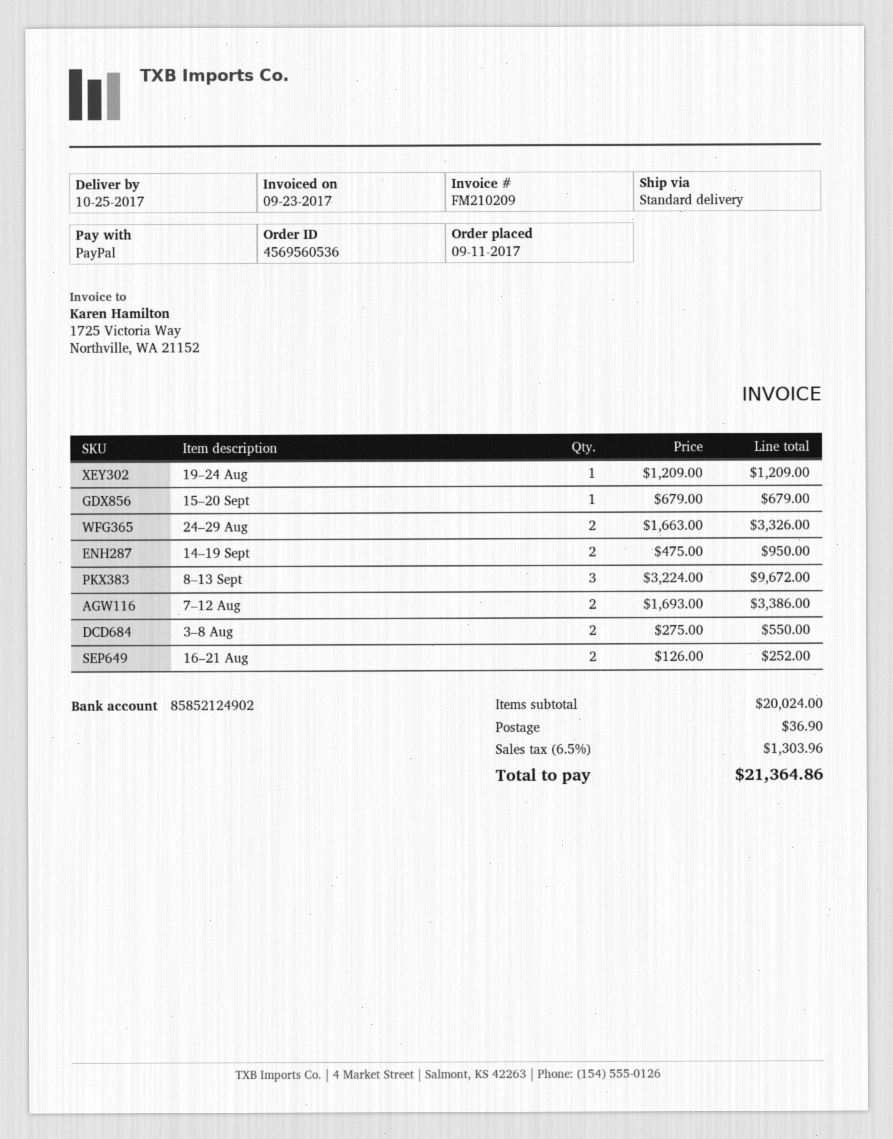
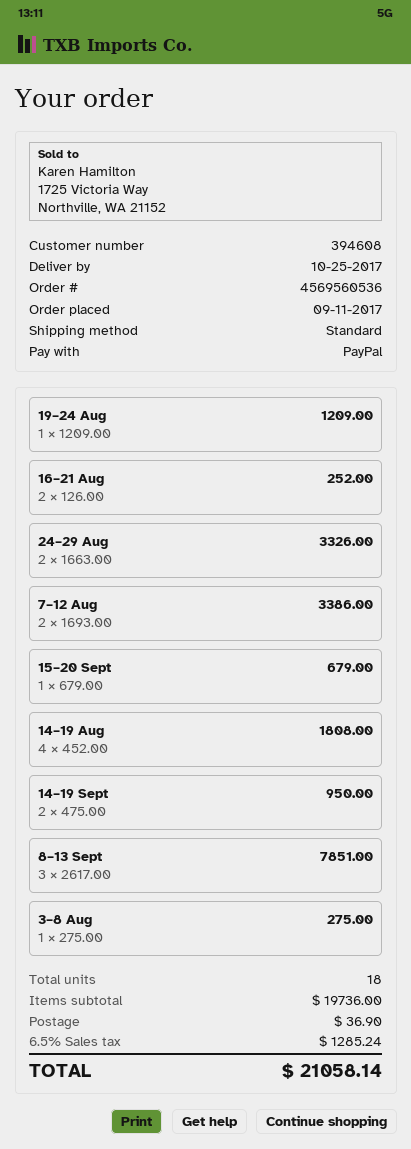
8–13 Sept: 3 x 3224.00 = 9672.00 -> 3 x 2617.00 = 7851.00
3–8 Aug: 2 x 275.00 = 550.00 -> 1 x 275.00 = 275.00
14–19 Aug: none -> 4 x 452.00 = 1808.00
subtotal: 20024.00 -> 19736.00
tax: 6.5% = 1303.96 -> 6.5% = 1285.24
total: 21364.86 -> 21058.14

